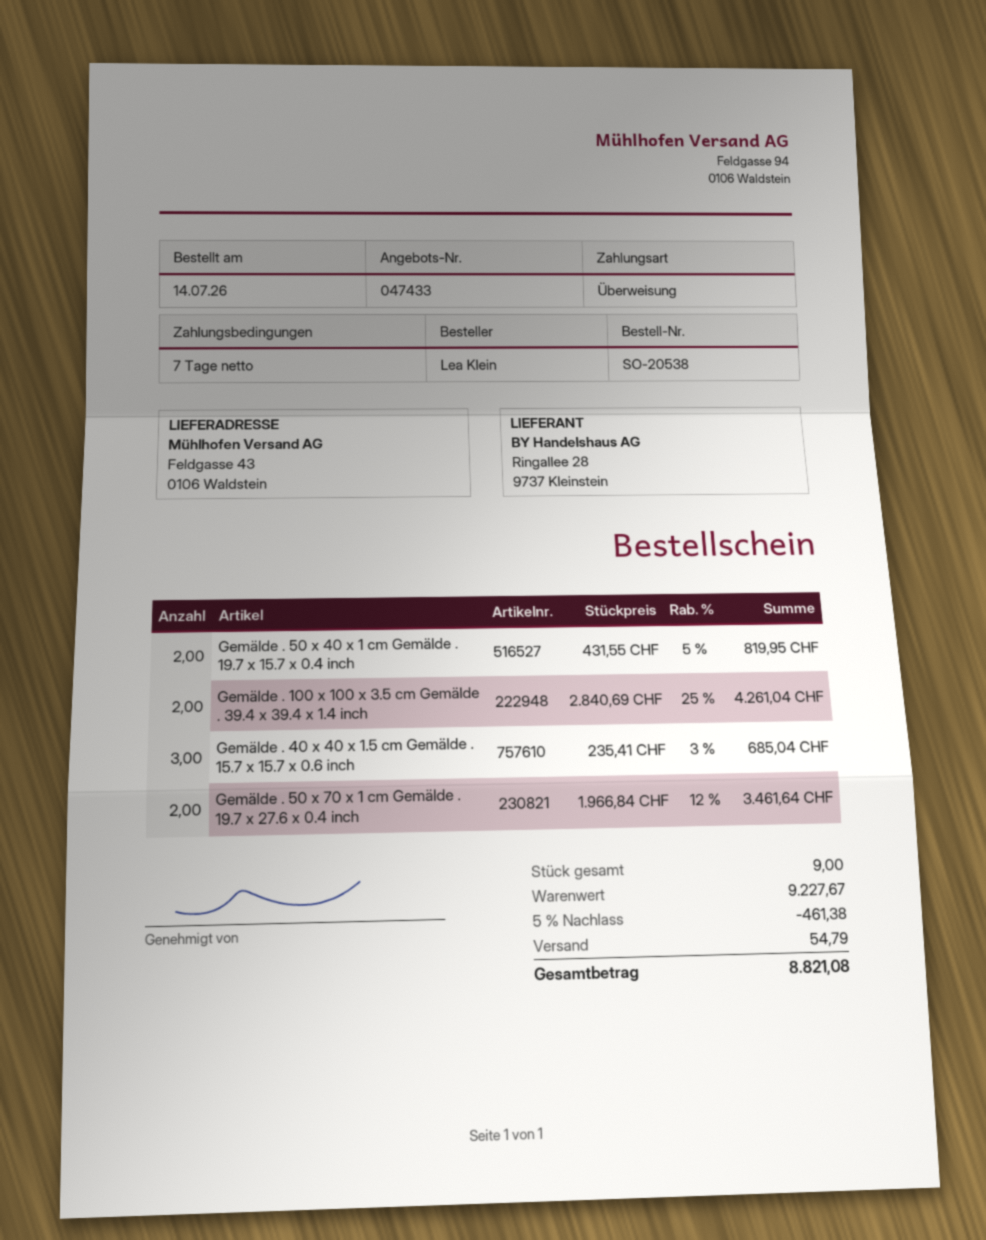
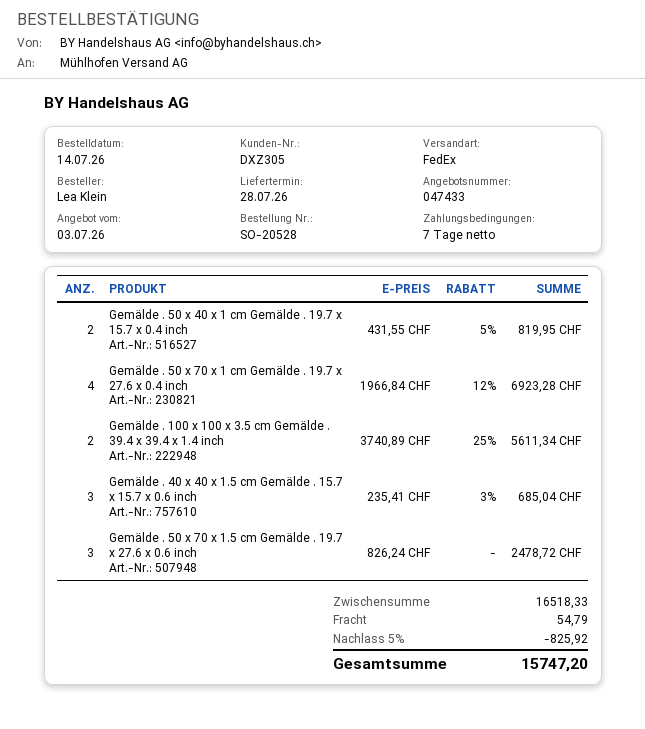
order number: SO-20538 -> SO-20528
Gemälde . 100 x 100 x 3.5 cm Gemälde . 39.4 x 39.4 x 1.4 inch: 2 x 2840.69 - 25% = 4261.04 -> 2 x 3740.89 - 25% = 5611.34
Gemälde . 50 x 70 x 1 cm Gemälde . 19.7 x 27.6 x 0.4 inch: 2 x 1966.84 - 12% = 3461.64 -> 4 x 1966.84 - 12% = 6923.28
Gemälde . 50 x 70 x 1.5 cm Gemälde . 19.7 x 27.6 x 0.6 inch: none -> 3 x 826.24 = 2478.72
subtotal: 9227.67 -> 16518.33
discount: 5% = 461.38 -> 5% = 825.92
total: 8821.08 -> 15747.20

